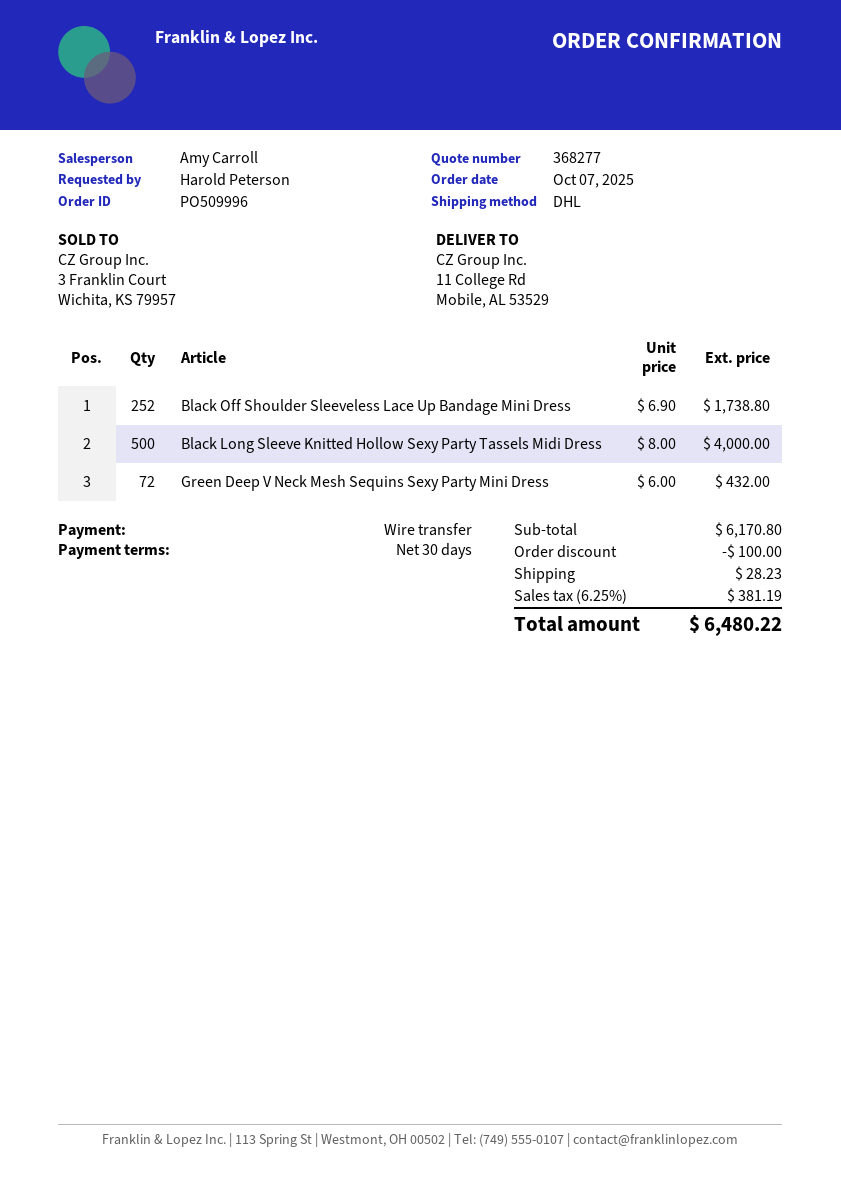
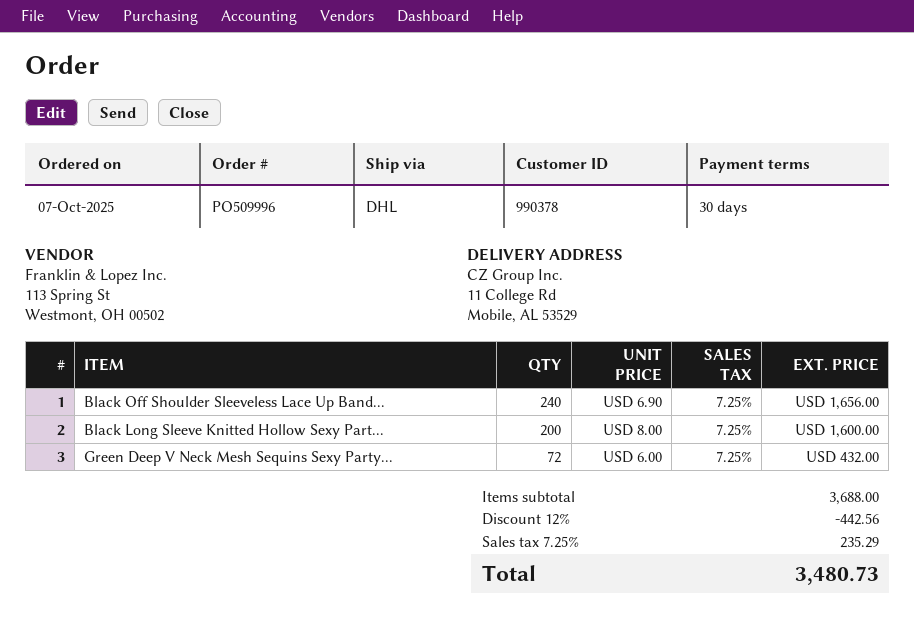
Black Off Shoulder Sleeveless Lace Up Bandage Mini Dress: 252 x 6.90 = 1738.80 -> 240 x 6.90 = 1656.00
Black Long Sleeve Knitted Hollow Sexy Party Tassels Midi Dress: 500 x 8.00 = 4000.00 -> 200 x 8.00 = 1600.00
subtotal: 6170.80 -> 3688.00
discount: 100.00 -> 442.56
shipping: 28.23 -> none
tax: 6.25% = 381.19 -> 7.25% = 235.29
total: 6480.22 -> 3480.73

